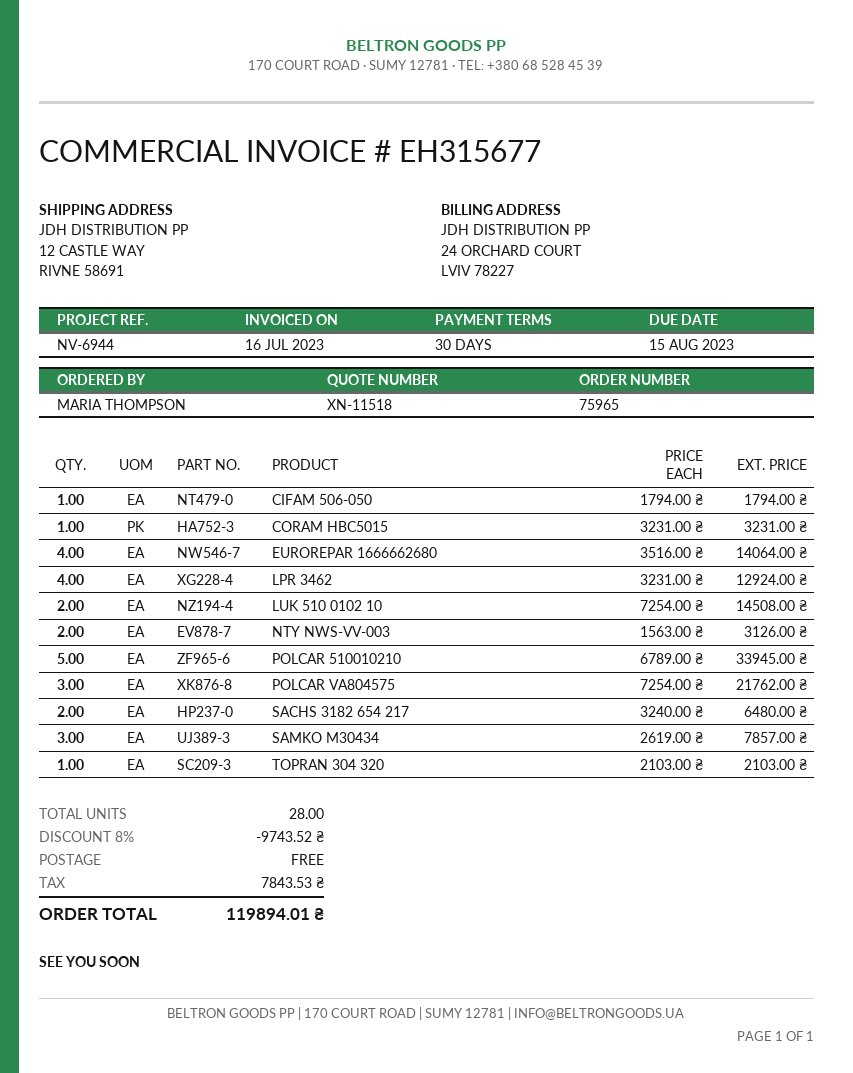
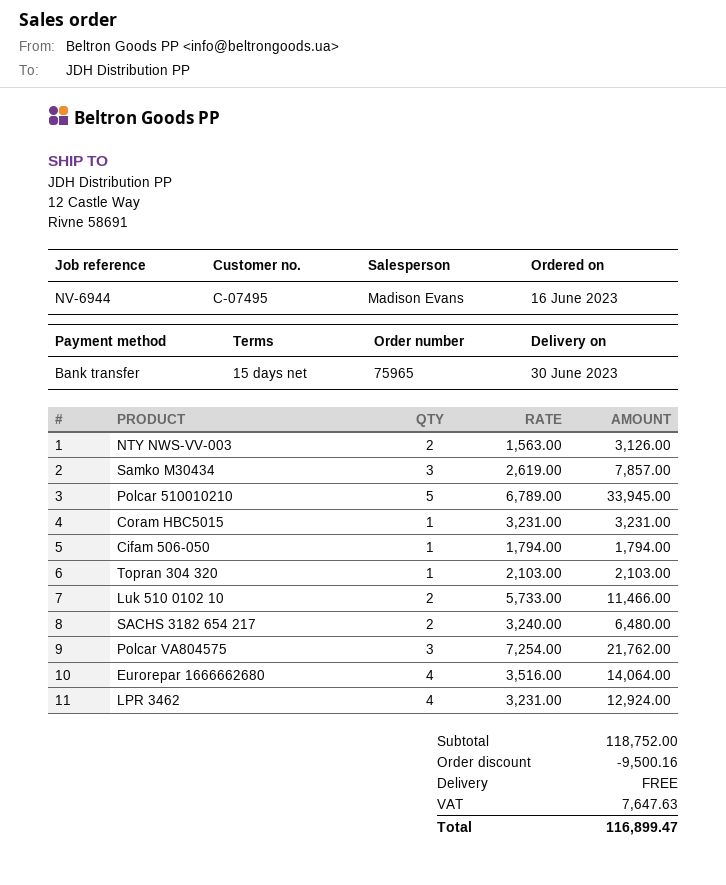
payment terms: 30 days -> 15 days
LUK 510 0102 10: 2 x 7254.00 = 14508.00 -> 2 x 5733.00 = 11466.00
discount: 9743.52 -> 9500.16
tax: 7843.53 -> 7647.63
total: 119894.01 -> 116899.47

